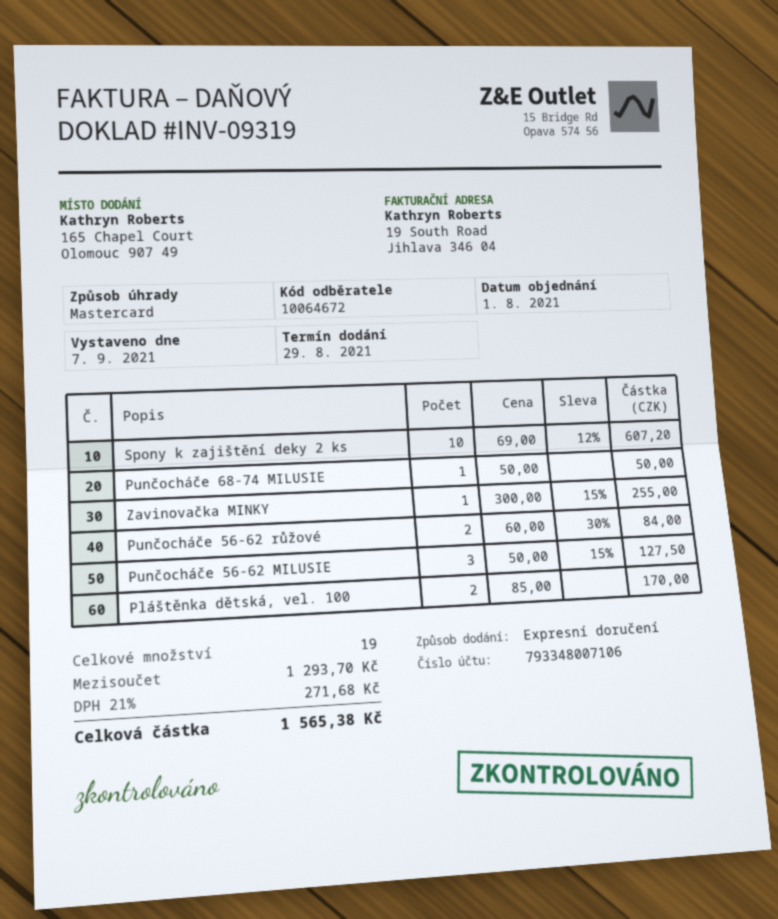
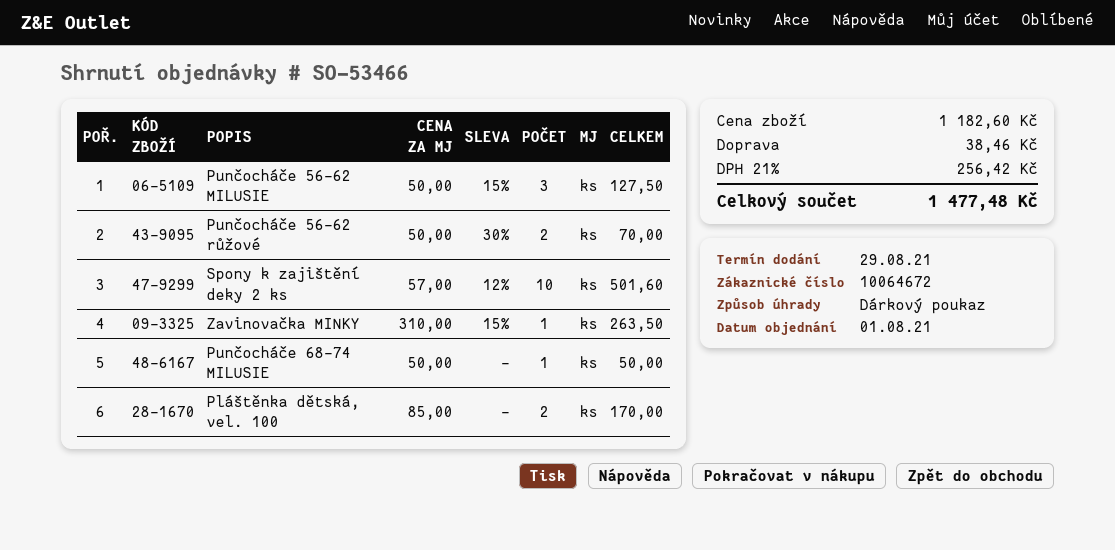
payment method: Mastercard -> gift card
Spony k zajištění deky 2 ks: 10 x 69.00 - 12% = 607.20 -> 10 x 57.00 - 12% = 501.60
Zavinovačka MINKY: 1 x 300.00 - 15% = 255.00 -> 1 x 310.00 - 15% = 263.50
Punčocháče 56-62 růžové: 2 x 60.00 - 30% = 84.00 -> 2 x 50.00 - 30% = 70.00
subtotal: 1293.70 -> 1182.60
shipping: none -> 38.46
tax: 21% = 271.68 -> 21% = 256.42
total: 1565.38 -> 1477.48

